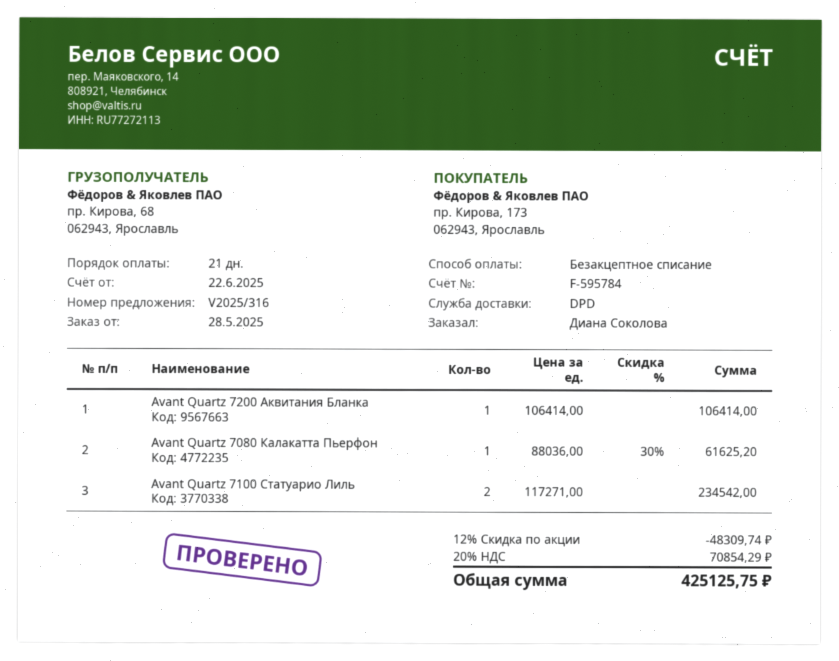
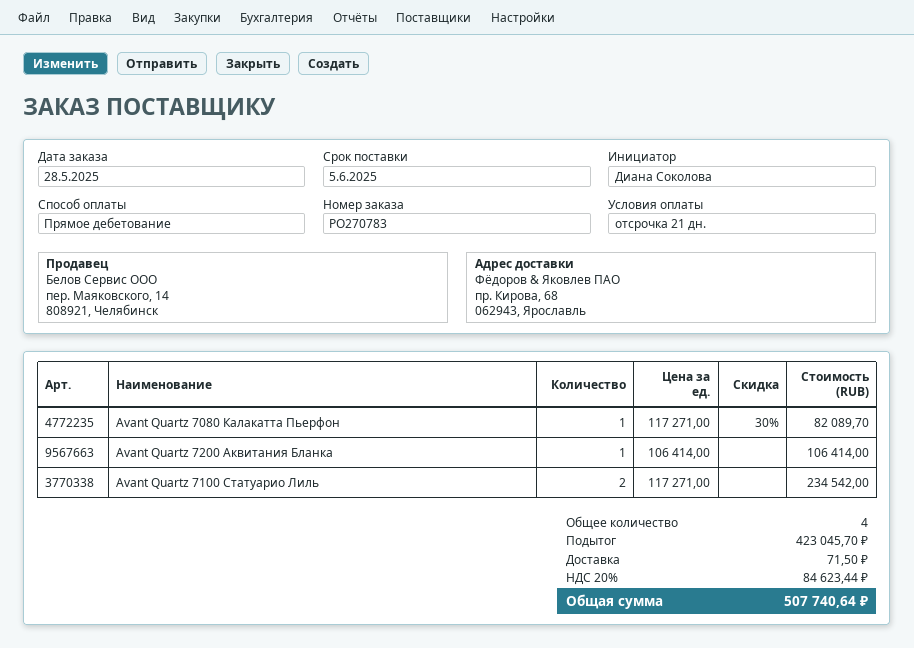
Avant Quartz 7080 Калакатта Пьерфон: 1 x 88036.00 - 30% = 61625.20 -> 1 x 117271.00 - 30% = 82089.70
discount: 12% = 48309.74 -> none
shipping: none -> 71.50
tax: 20% = 70854.29 -> 20% = 84623.44
total: 425125.75 -> 507740.64

